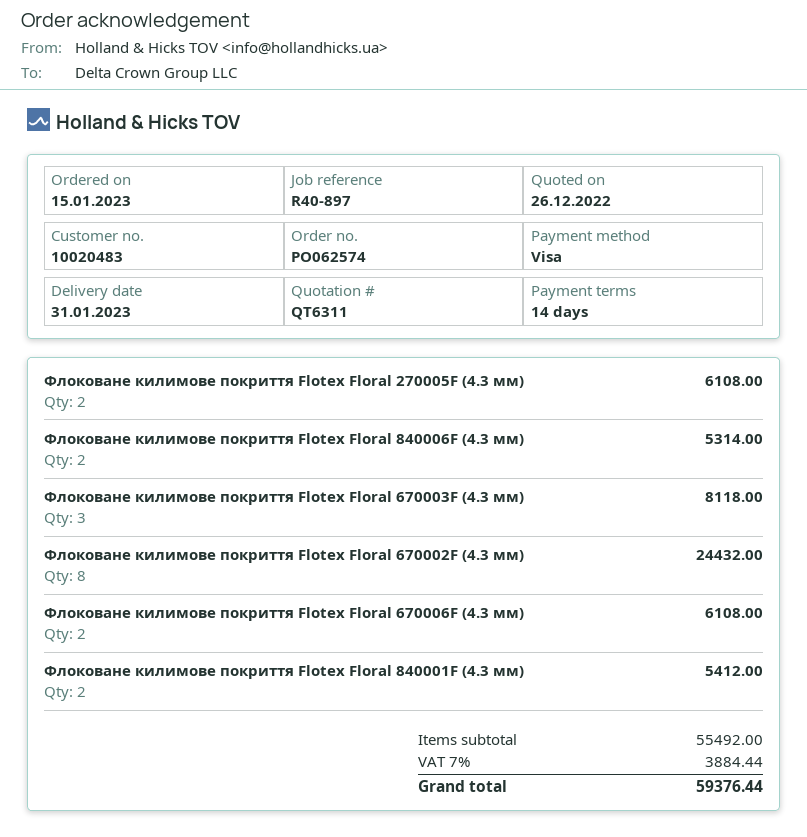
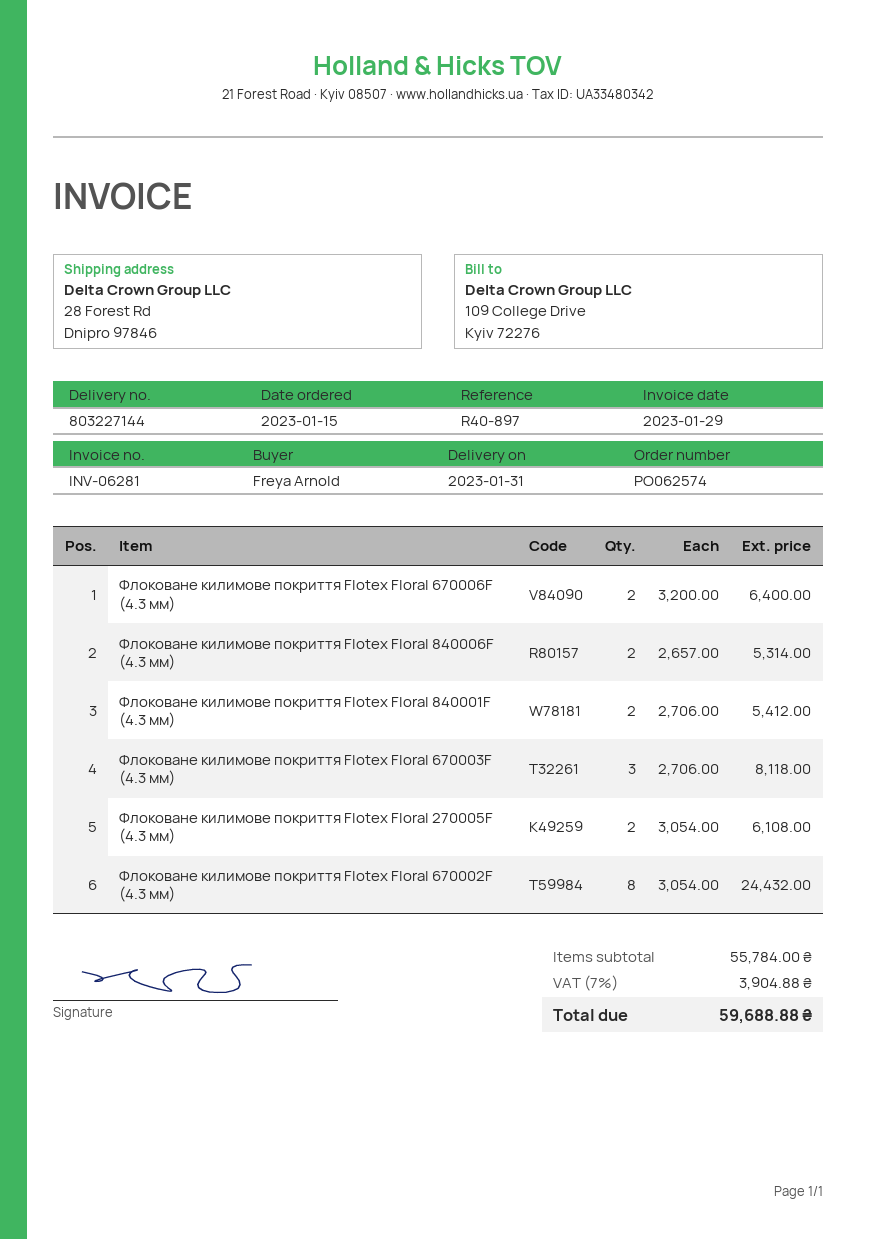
Флоковане килимове покриття Flotex Floral 670006F (4.3 мм): 2 for 6108.00 -> 2 for 6400.00
subtotal: 55492.00 -> 55784.00
tax: 7% = 3884.44 -> 7% = 3904.88
total: 59376.44 -> 59688.88

